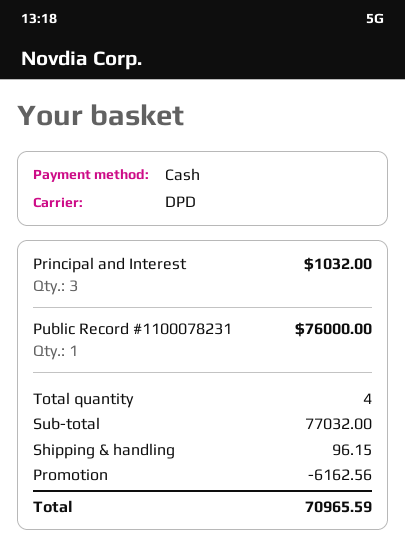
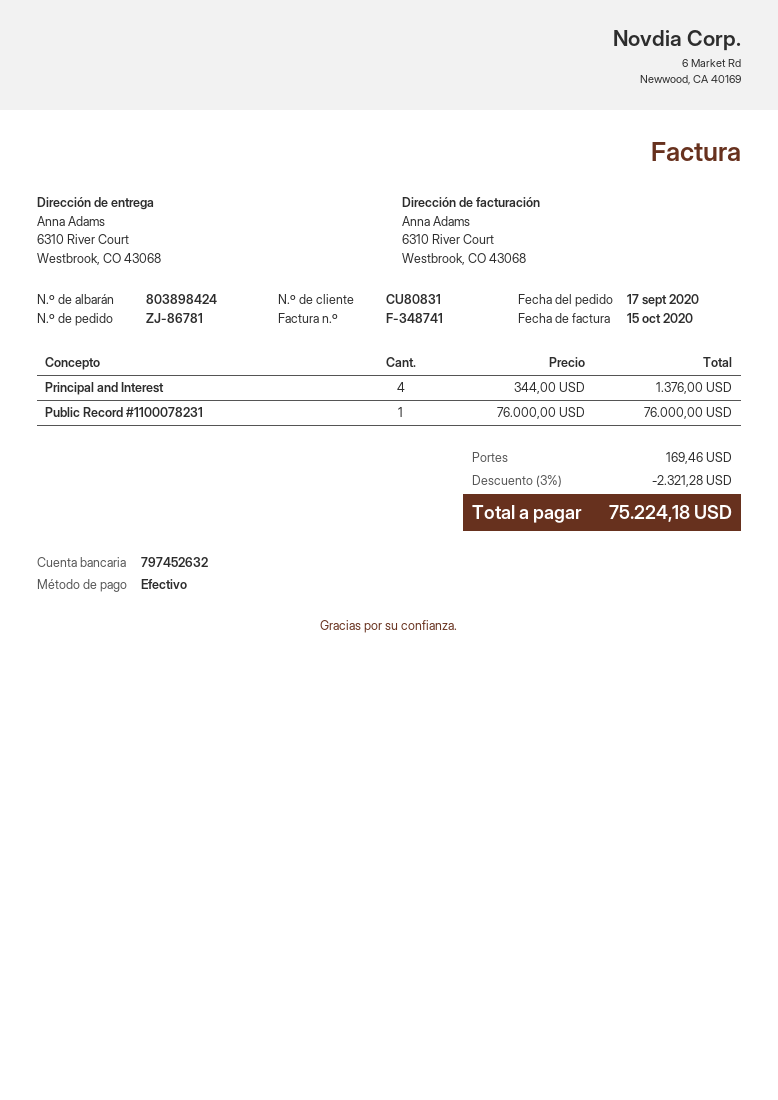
Principal and Interest: 3 for 1032.00 -> 4 for 1376.00
discount: 6162.56 -> 2321.28
shipping: 96.15 -> 169.46
total: 70965.59 -> 75224.18

